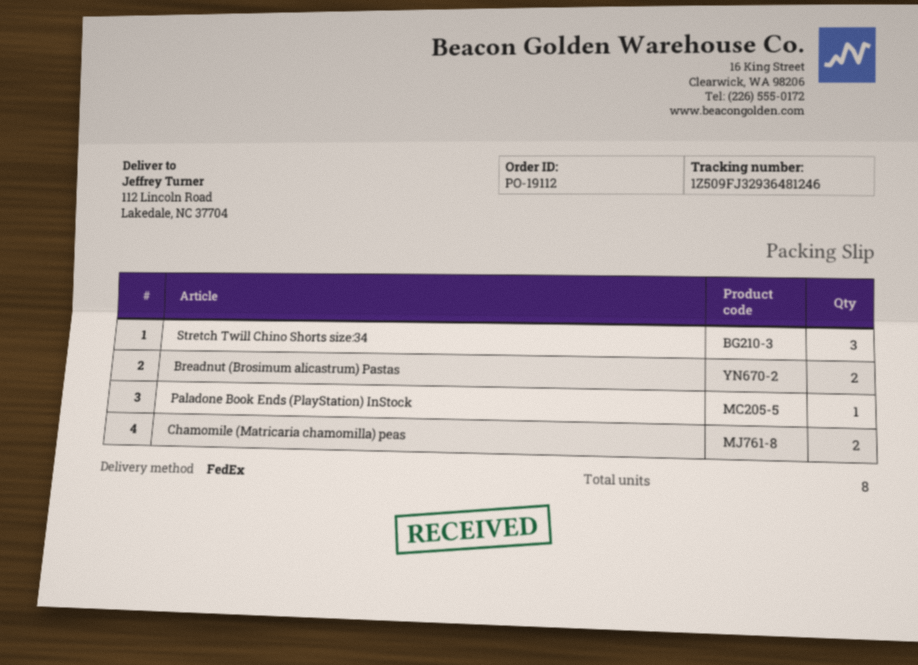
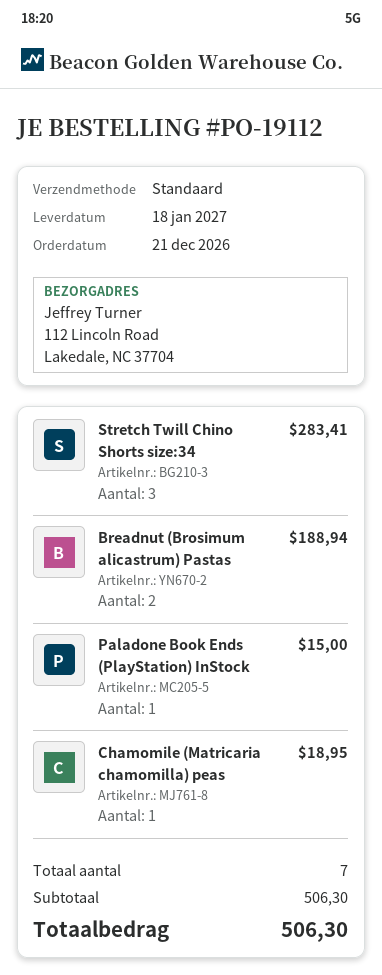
shipping method: FedEx -> standard
Chamomile (Matricaria chamomilla) peas: 2 -> 1
total quantity: 8 -> 7

